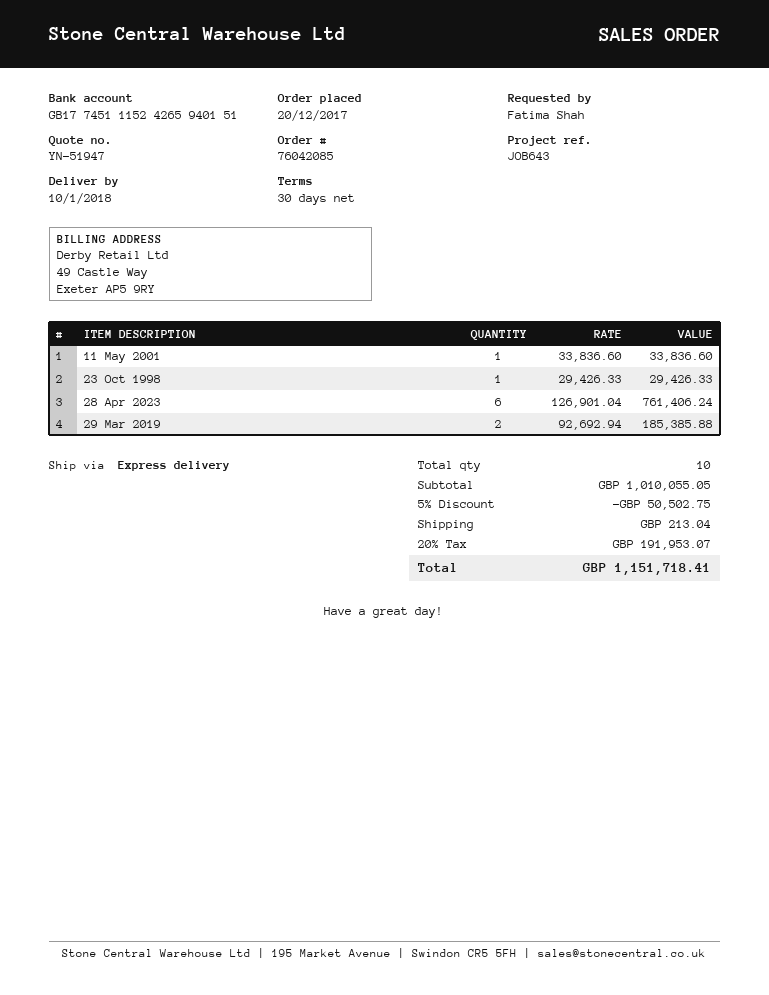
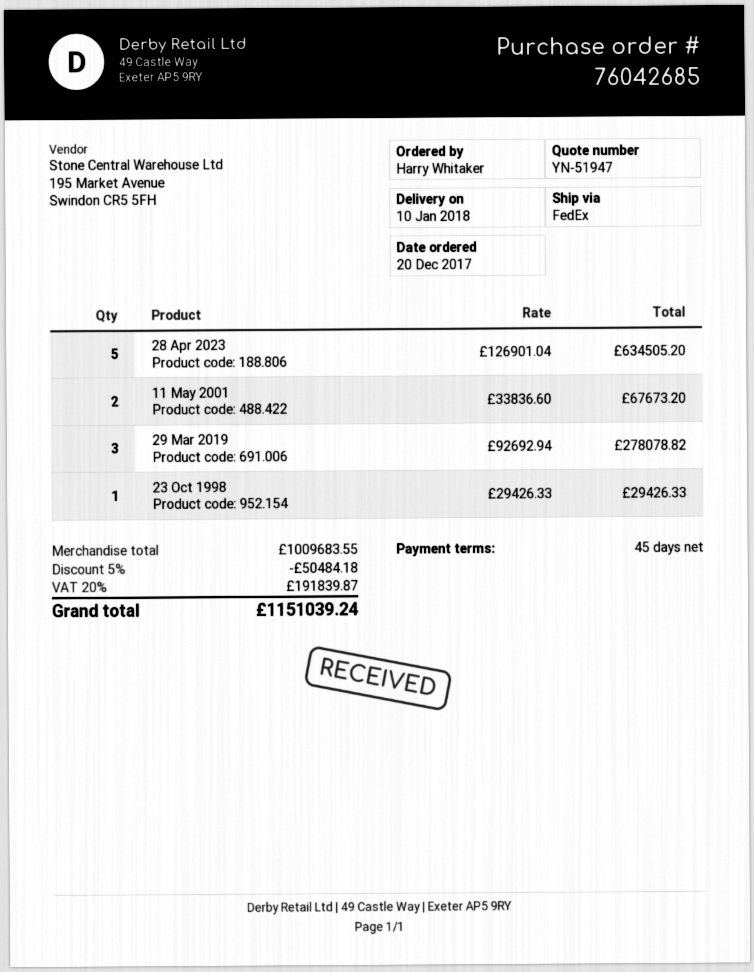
order number: 76042085 -> 76042685
payment terms: 30 days -> 45 days
ordered by: Fatima Shah -> Harry Whitaker
shipping method: express -> FedEx
11 May 2001: 1 x 33836.60 = 33836.60 -> 2 x 33836.60 = 67673.20
28 Apr 2023: 6 x 126901.04 = 761406.24 -> 5 x 126901.04 = 634505.20
29 Mar 2019: 2 x 92692.94 = 185385.88 -> 3 x 92692.94 = 278078.82
subtotal: 1010055.05 -> 1009683.55
discount: 5% = 50502.75 -> 5% = 50484.18
shipping: 213.04 -> none
tax: 20% = 191953.07 -> 20% = 191839.87
total: 1151718.41 -> 1151039.24

